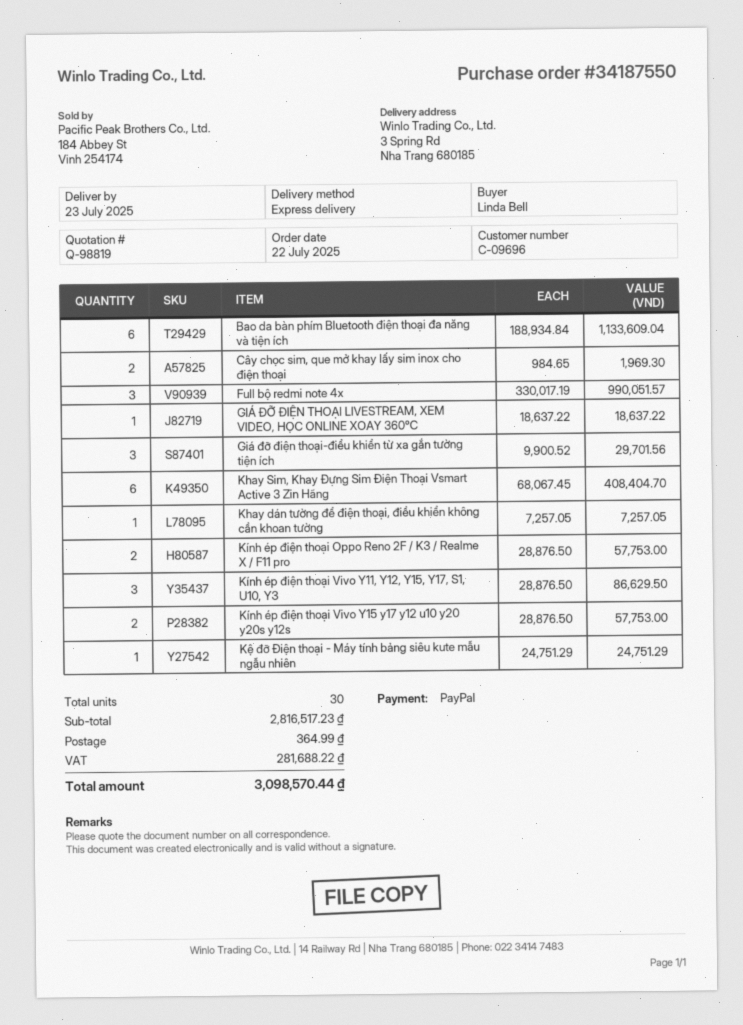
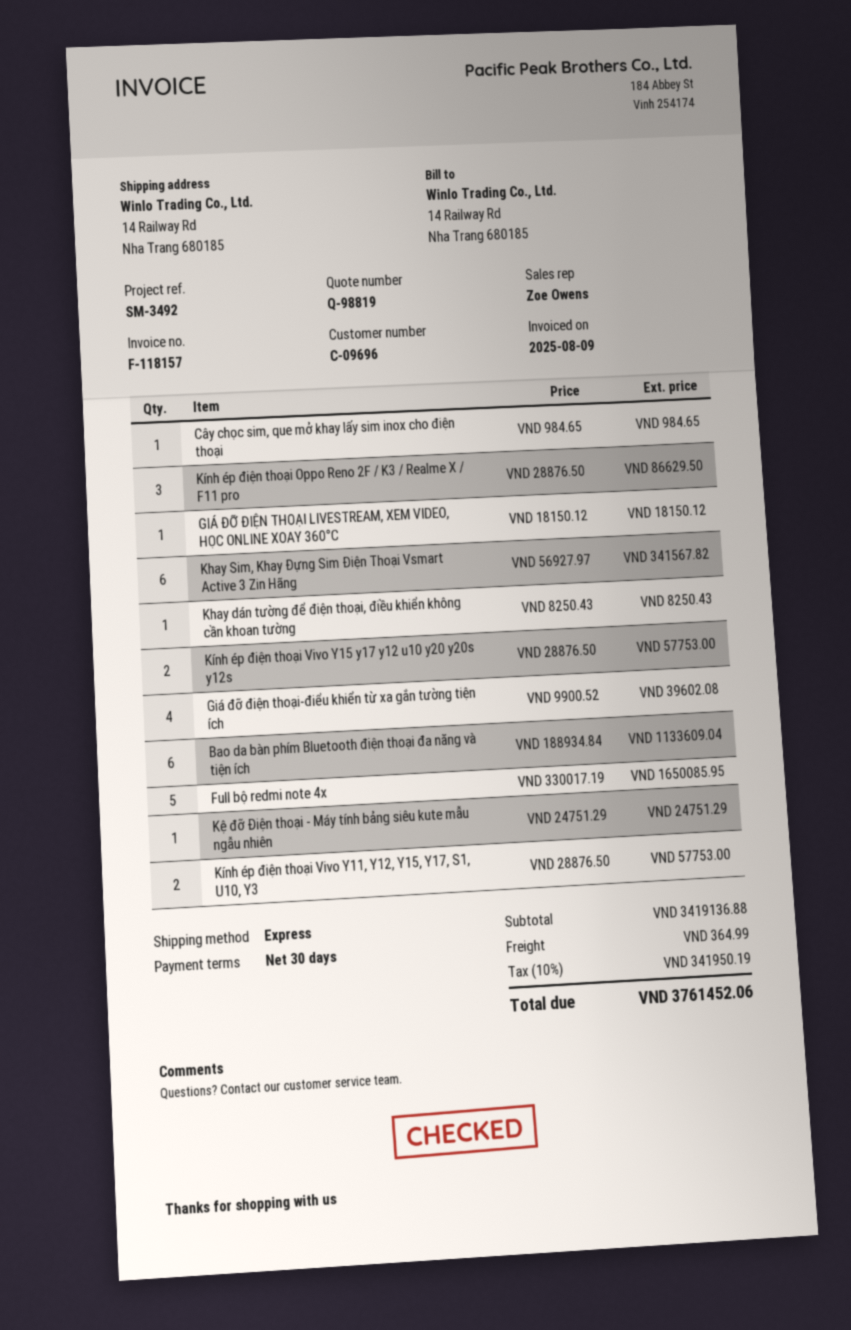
ship to: 3 Spring Rd, Nha Trang 680185 -> 14 Railway Rd, Nha Trang 680185
Cây chọc sim, que mở khay lấy sim inox cho điện thoại: 2 x 984.65 = 1969.30 -> 1 x 984.65 = 984.65
Full bộ redmi note 4x: 3 x 330017.19 = 990051.57 -> 5 x 330017.19 = 1650085.95
GIÁ ĐỠ ĐIỆN THOẠI LIVESTREAM, XEM VIDEO, HỌC ONLINE XOAY 360°C: 1 x 18637.22 = 18637.22 -> 1 x 18150.12 = 18150.12
Giá đỡ điện thoại-điểu khiển từ xa gắn tường tiện ích: 3 x 9900.52 = 29701.56 -> 4 x 9900.52 = 39602.08
Khay Sim, Khay Đựng Sim Điện Thoại Vsmart Active 3 Zin Hãng: 6 x 68067.45 = 408404.70 -> 6 x 56927.97 = 341567.82
Khay dán tường để điện thoại, điều khiển không cần khoan tường: 1 x 7257.05 = 7257.05 -> 1 x 8250.43 = 8250.43
Kính ép điện thoại Oppo Reno 2F / K3 / Realme X / F11 pro: 2 x 28876.50 = 57753.00 -> 3 x 28876.50 = 86629.50
Kính ép điện thoại Vivo Y11, Y12, Y15, Y17, S1, U10, Y3: 3 x 28876.50 = 86629.50 -> 2 x 28876.50 = 57753.00
subtotal: 2816517.23 -> 3419136.88
tax: 281688.22 -> 341950.19
total: 3098570.44 -> 3761452.06

